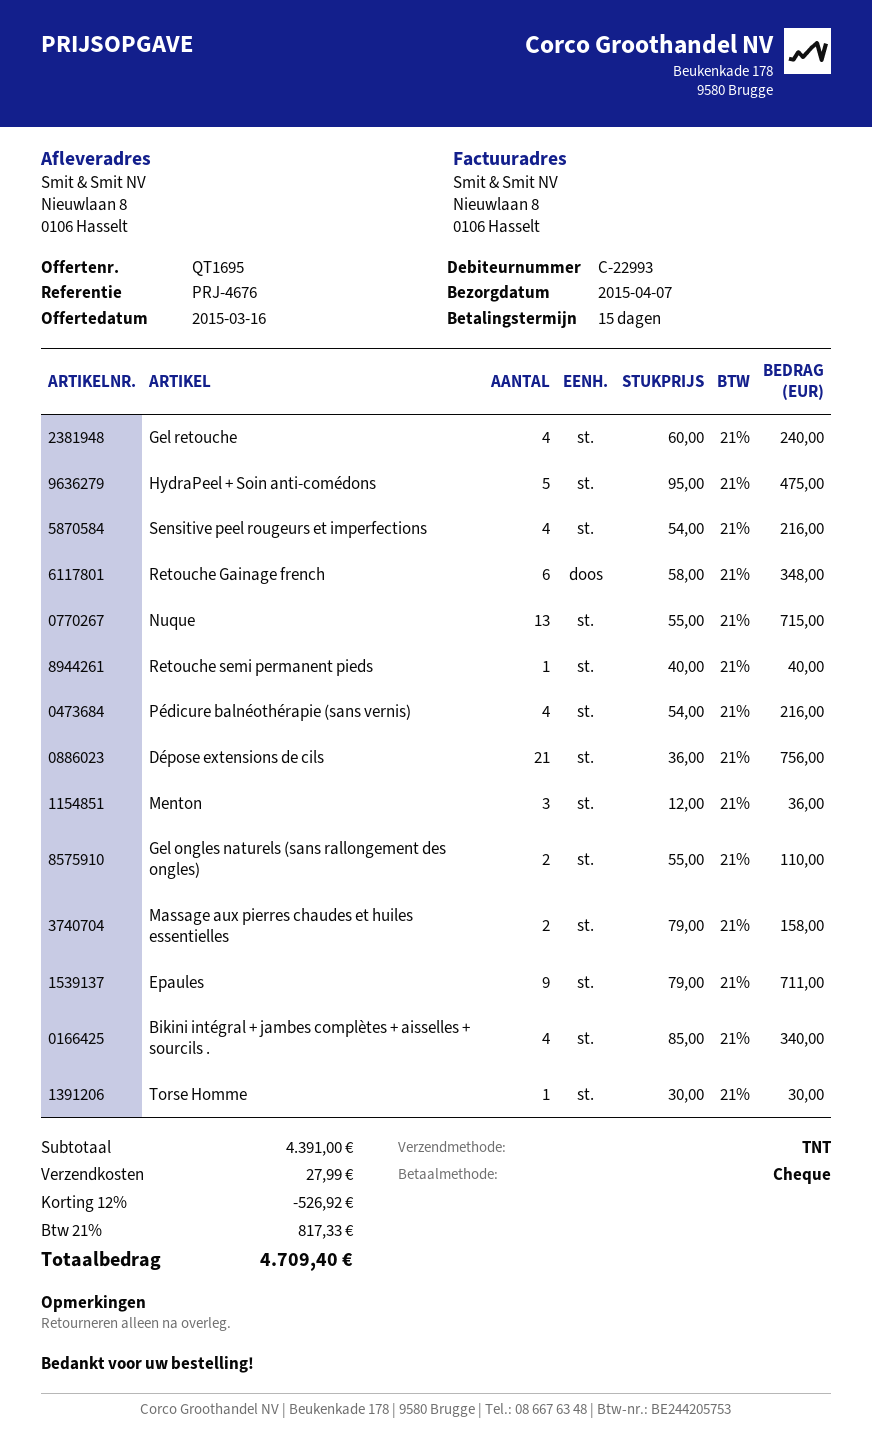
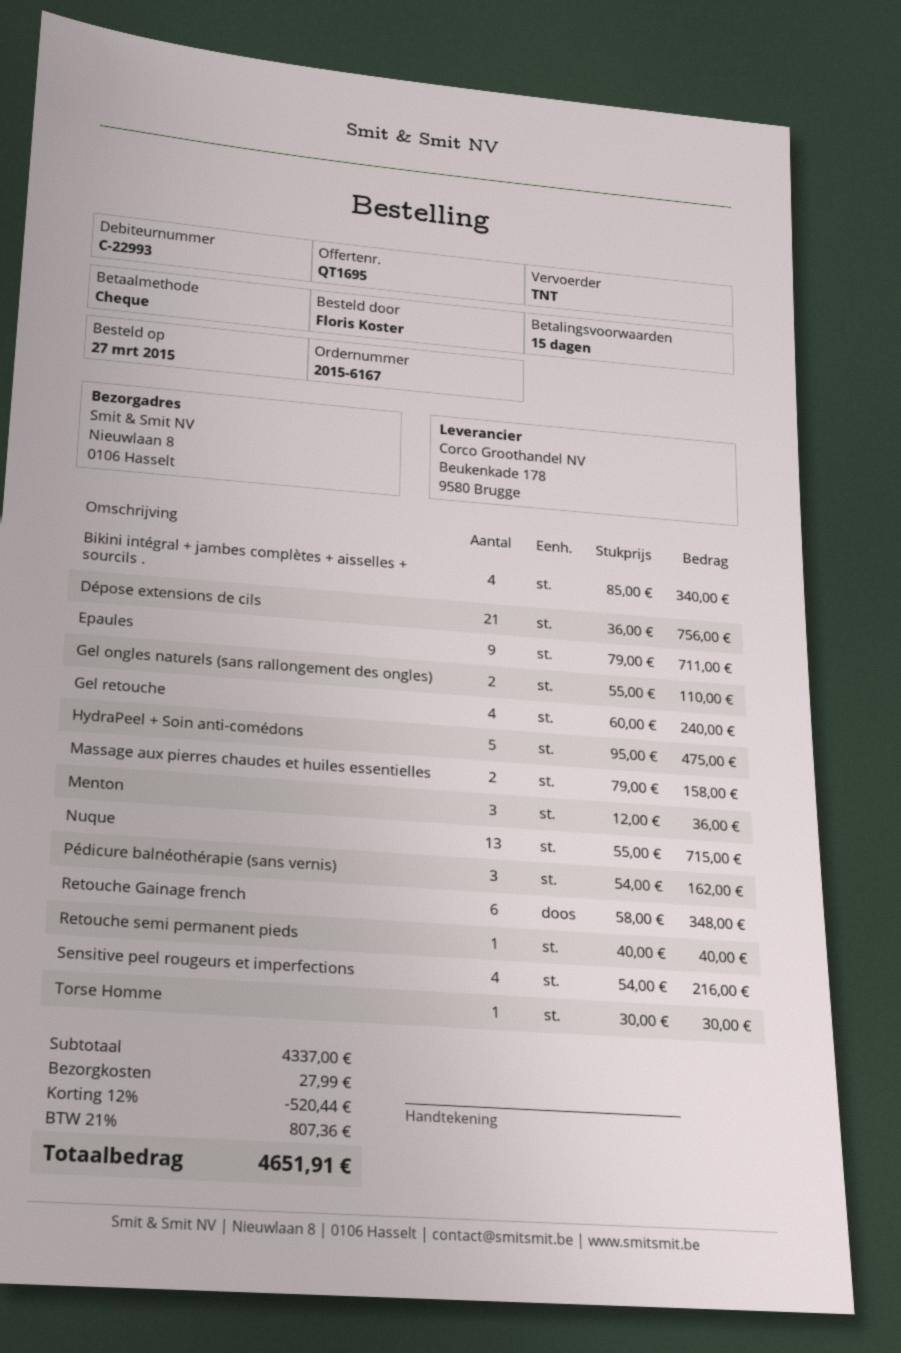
Pédicure balnéothérapie (sans vernis): 4 x 54.00 = 216.00 -> 3 x 54.00 = 162.00
subtotal: 4391.00 -> 4337.00
discount: 12% = 526.92 -> 12% = 520.44
tax: 21% = 817.33 -> 21% = 807.36
total: 4709.40 -> 4651.91

